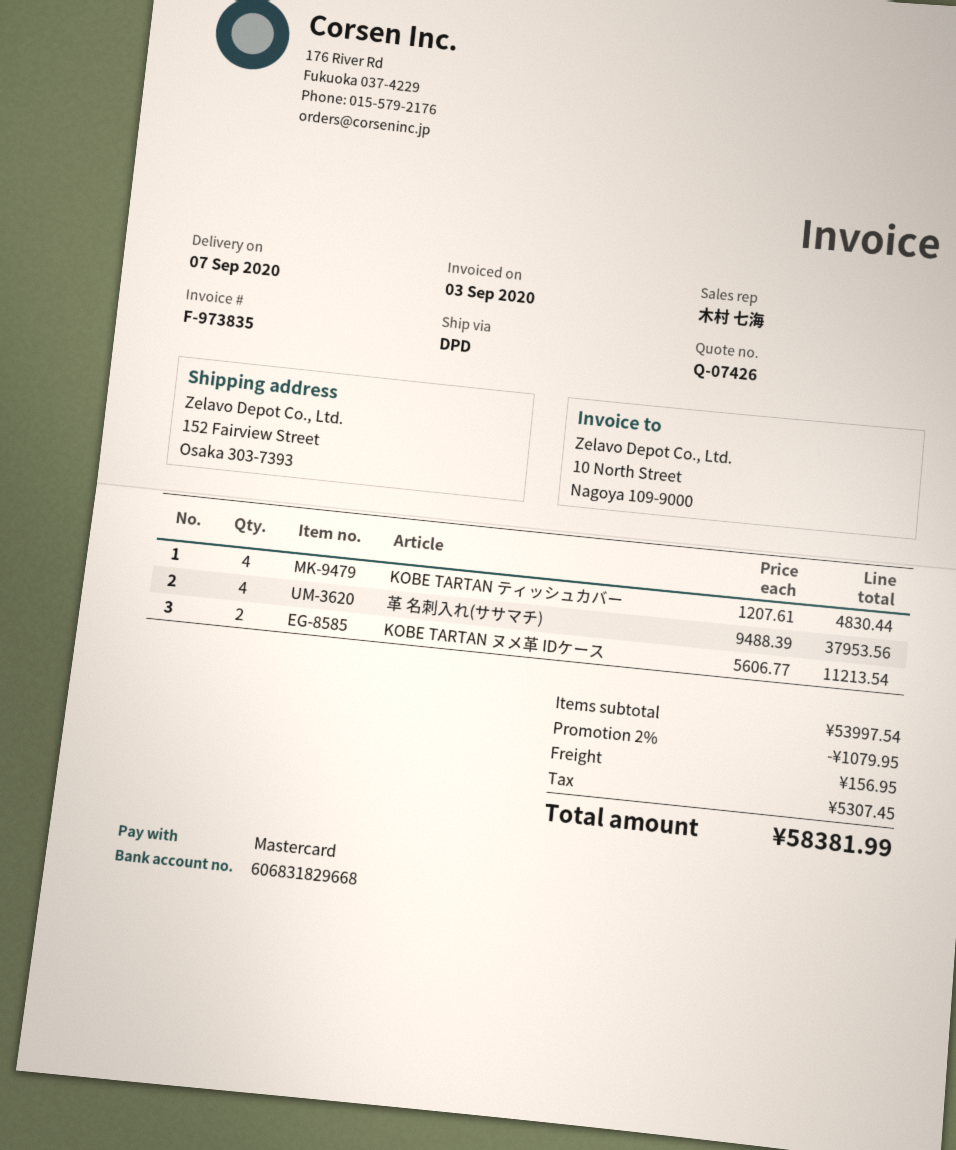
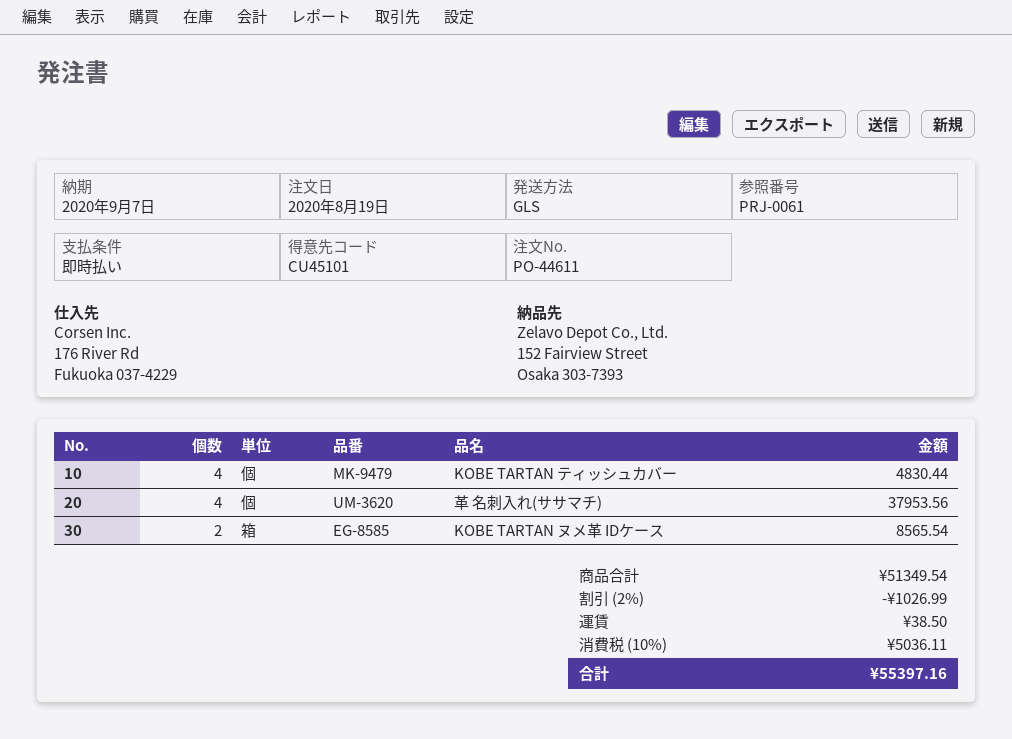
shipping method: DPD -> GLS
KOBE TARTAN ヌメ革 IDケース: 2 for 11213.54 -> 2 for 8565.54
subtotal: 53997.54 -> 51349.54
discount: 2% = 1079.95 -> 2% = 1026.99
shipping: 156.95 -> 38.50
tax: 5307.45 -> 5036.11
total: 58381.99 -> 55397.16

